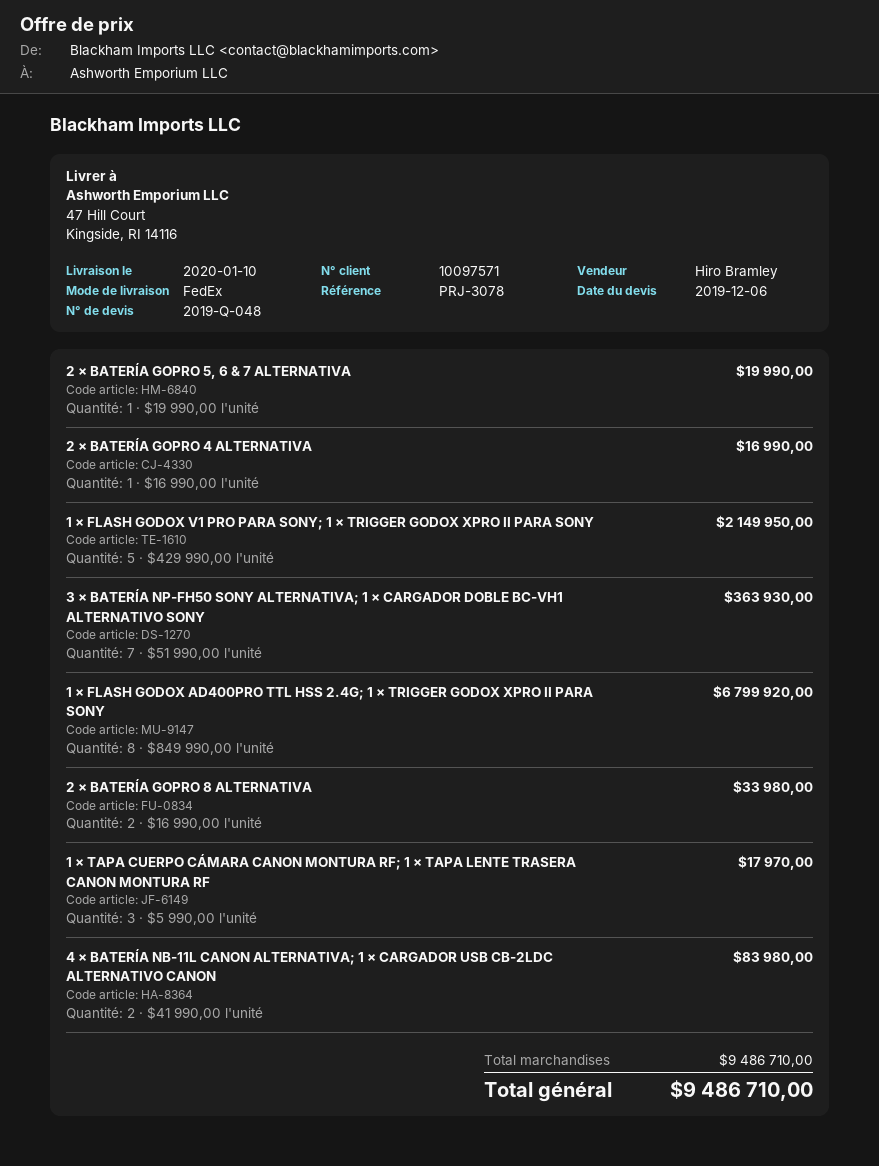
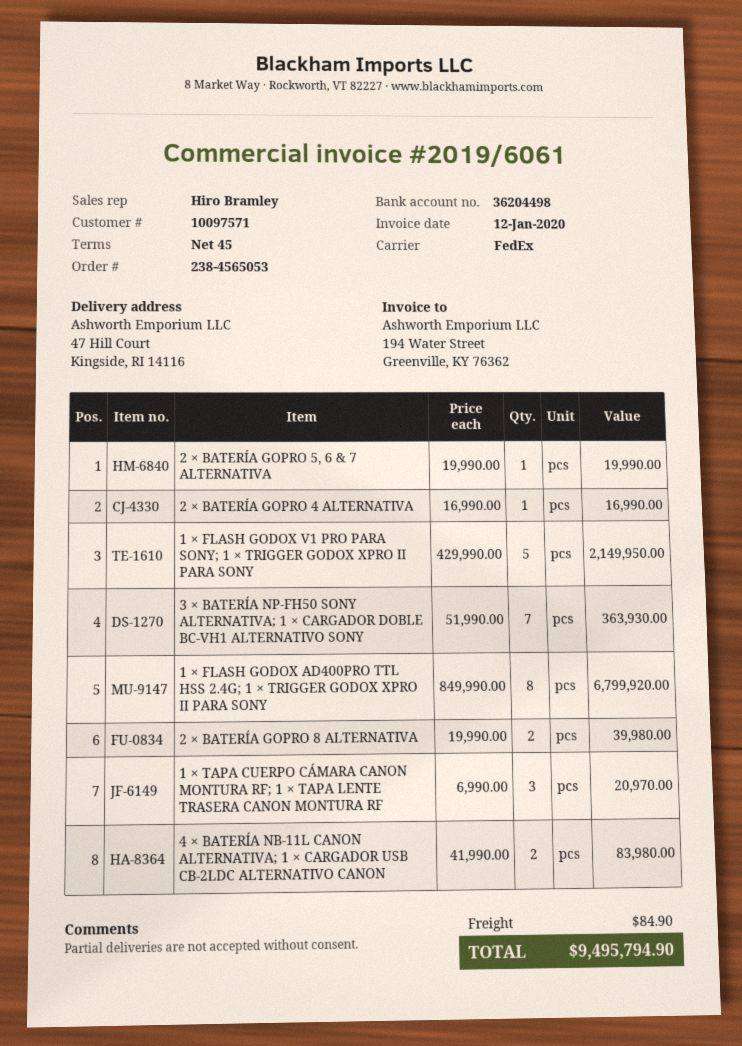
2 × BATERÍA GOPRO 8 ALTERNATIVA: 2 x 16990.00 = 33980.00 -> 2 x 19990.00 = 39980.00
1 × TAPA CUERPO CÁMARA CANON MONTURA RF; 1 × TAPA LENTE TRASERA CANON MONTURA RF: 3 x 5990.00 = 17970.00 -> 3 x 6990.00 = 20970.00
shipping: none -> 84.90
total: 9486710.00 -> 9495794.90

